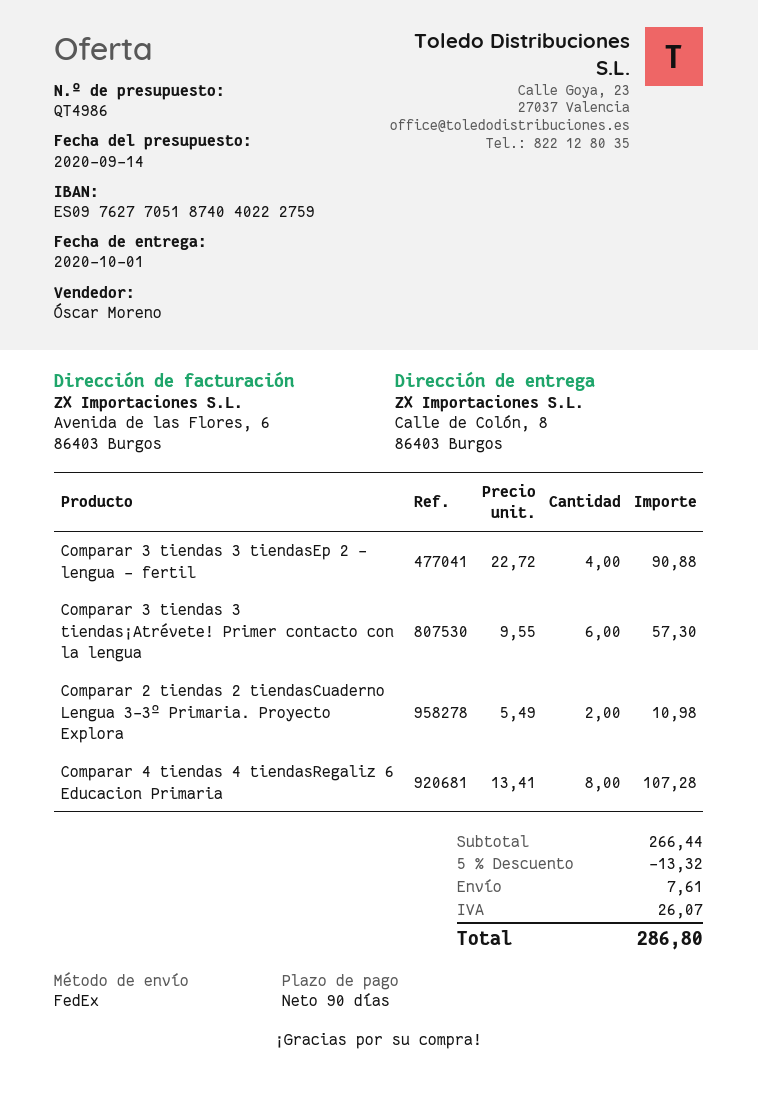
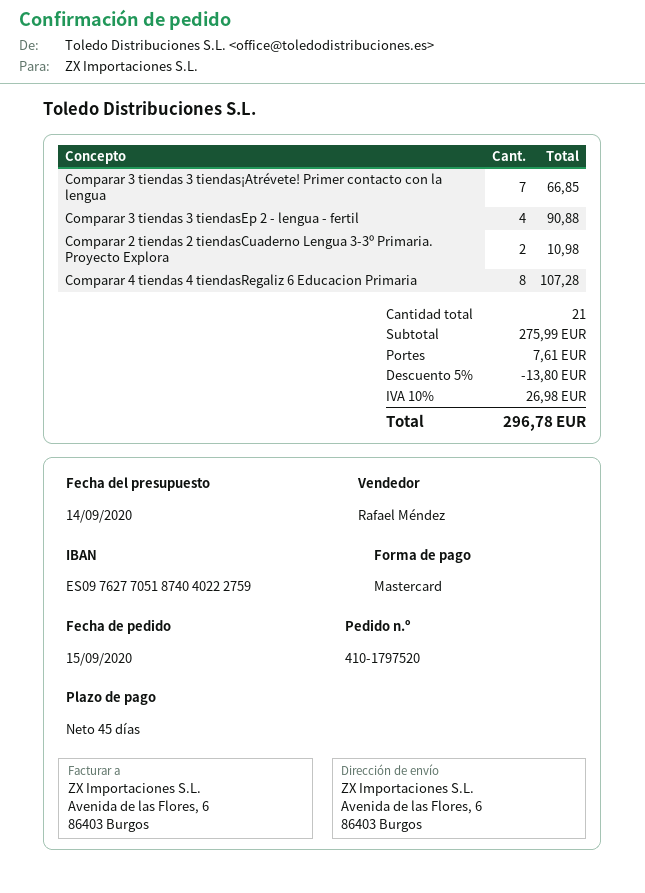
payment terms: 90 days -> 45 days
sales rep: Óscar Moreno -> Rafael Méndez
ship to: Calle de Colón, 8, 86403 Burgos -> Avenida de las Flores, 6, 86403 Burgos
Comparar 3 tiendas 3 tiendas¡Atrévete! Primer contacto con la lengua: 6 for 57.30 -> 7 for 66.85
subtotal: 266.44 -> 275.99
discount: 5% = 13.32 -> 5% = 13.80
tax: 26.07 -> 26.98
total: 286.80 -> 296.78

